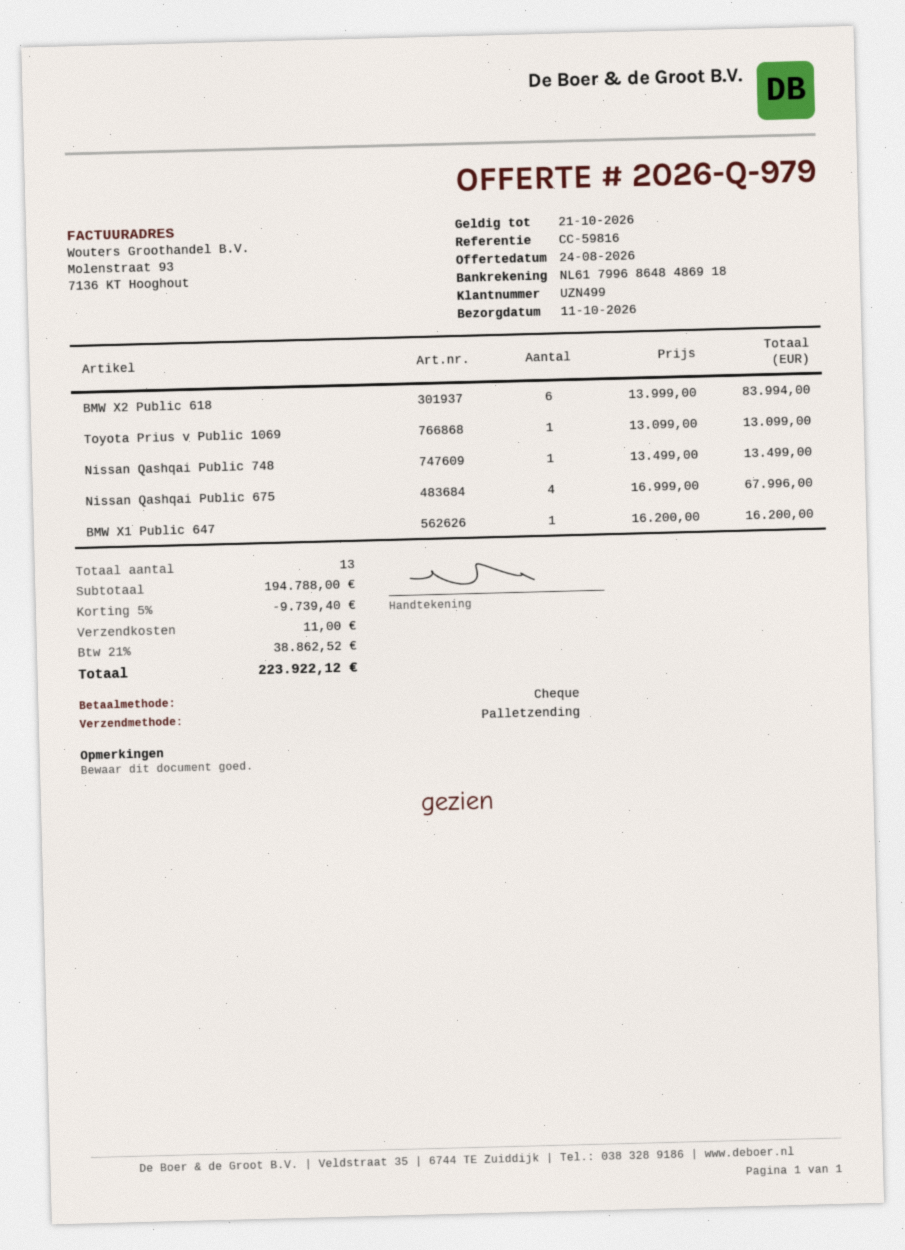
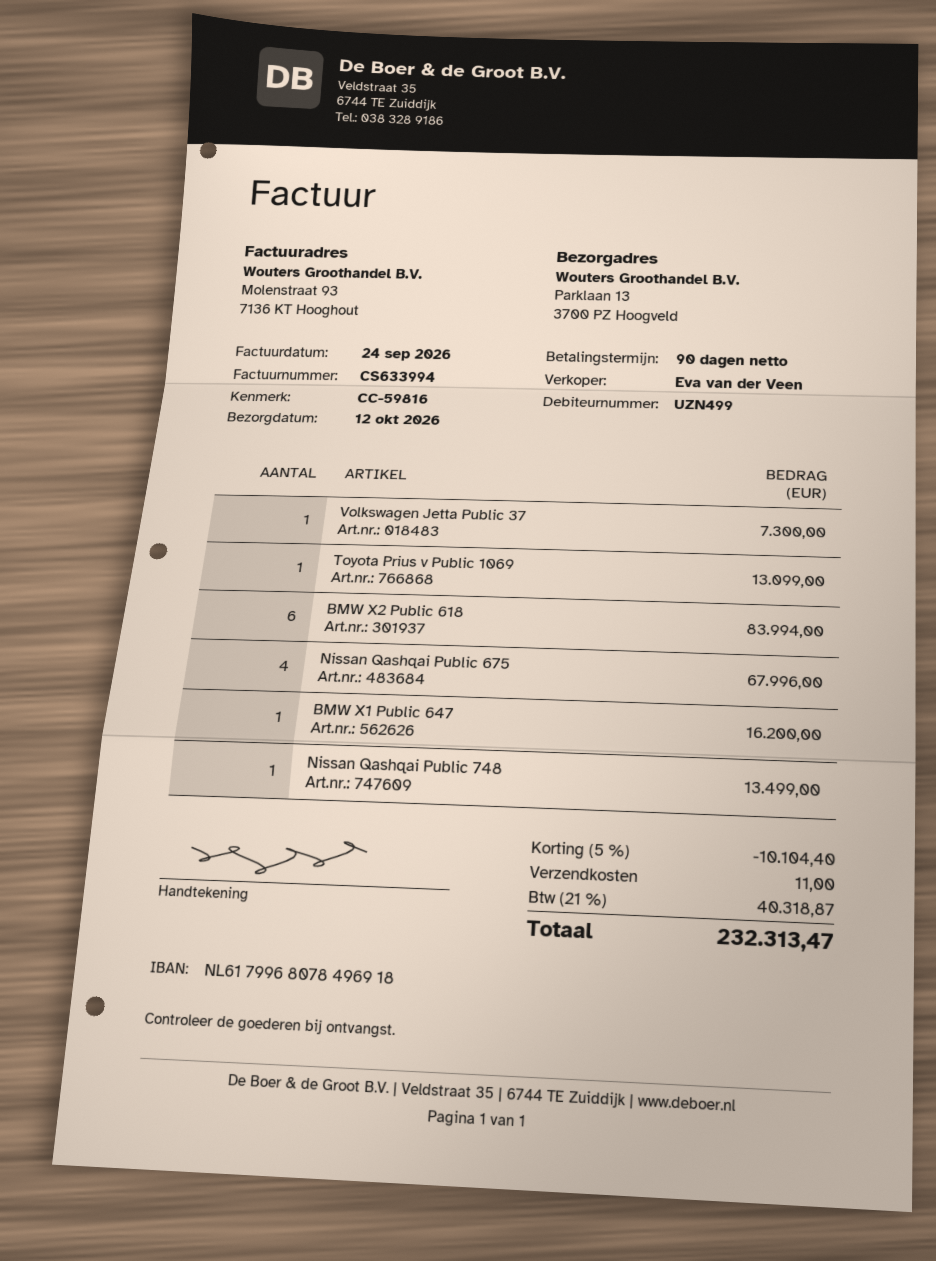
delivery date: 2026-10-11 -> 2026-10-12
bank account: NL6179968648486918 -> NL6179968078496918
Volkswagen Jetta Public 37: none -> 1 for 7300.00
discount: 5% = 9739.40 -> 5% = 10104.40
tax: 21% = 38862.52 -> 21% = 40318.87
total: 223922.12 -> 232313.47

